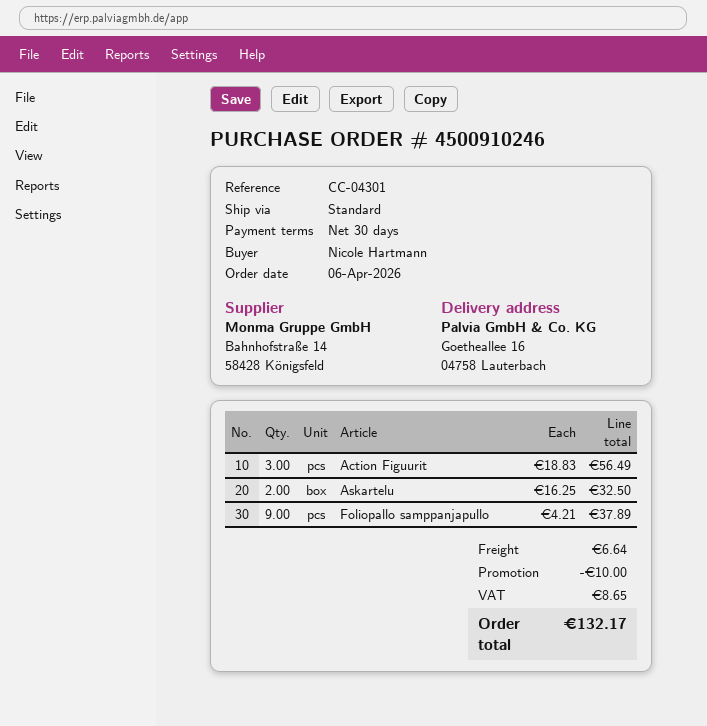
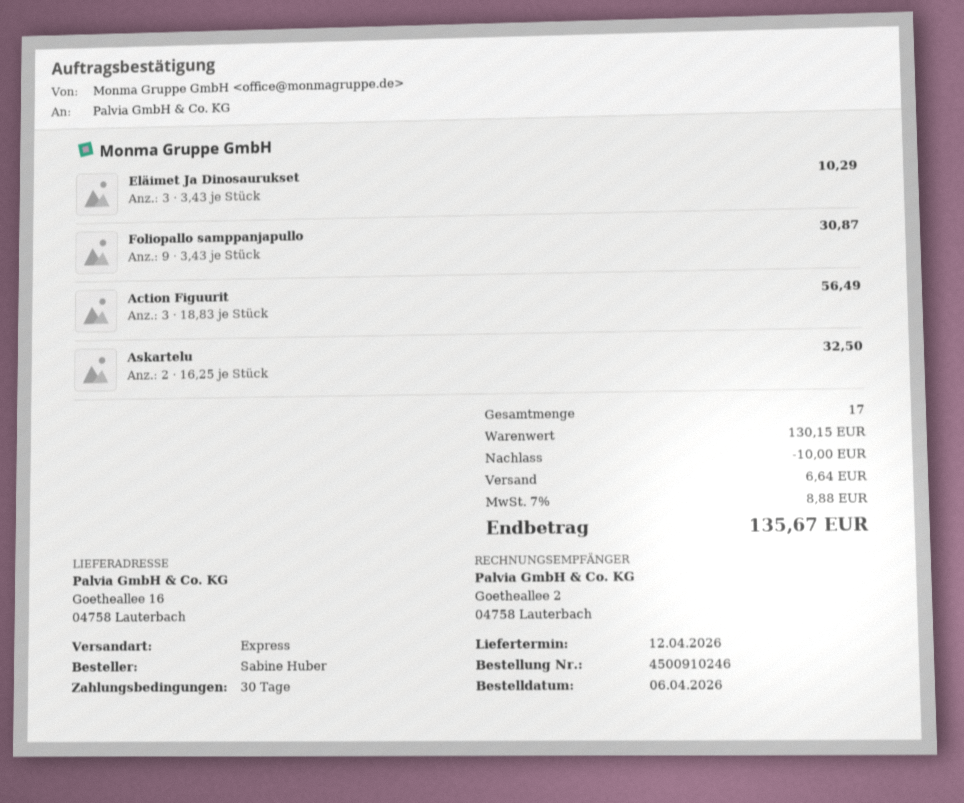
ordered by: Nicole Hartmann -> Sabine Huber
shipping method: standard -> express
Foliopallo samppanjapullo: 9 x 4.21 = 37.89 -> 9 x 3.43 = 30.87
Eläimet Ja Dinosaurukset: none -> 3 x 3.43 = 10.29
tax: 8.65 -> 8.88
total: 132.17 -> 135.67

